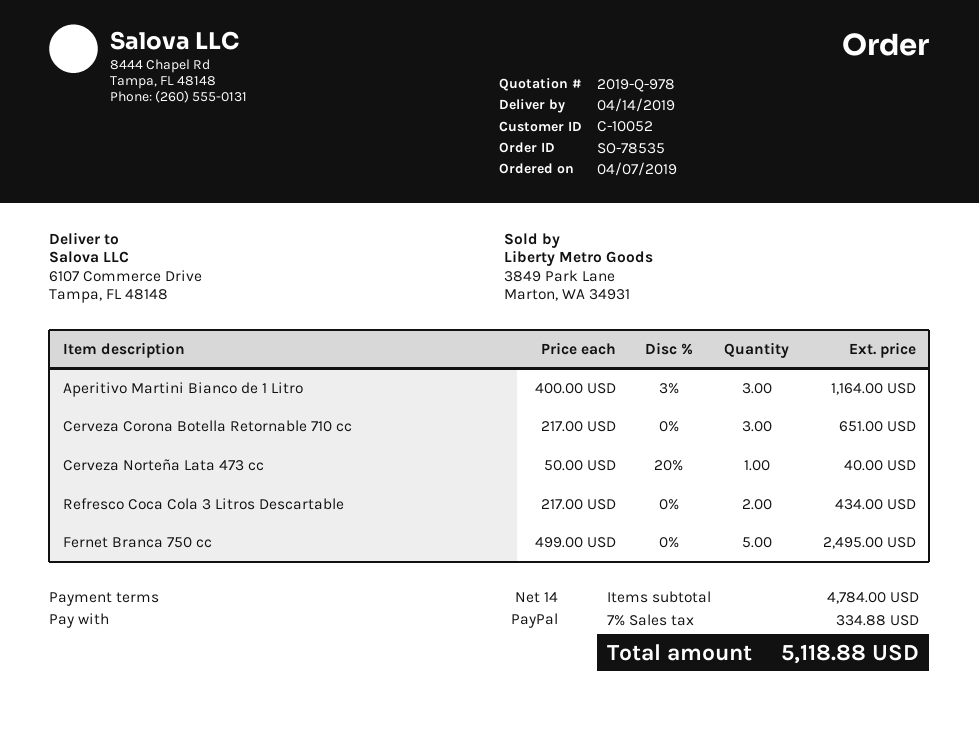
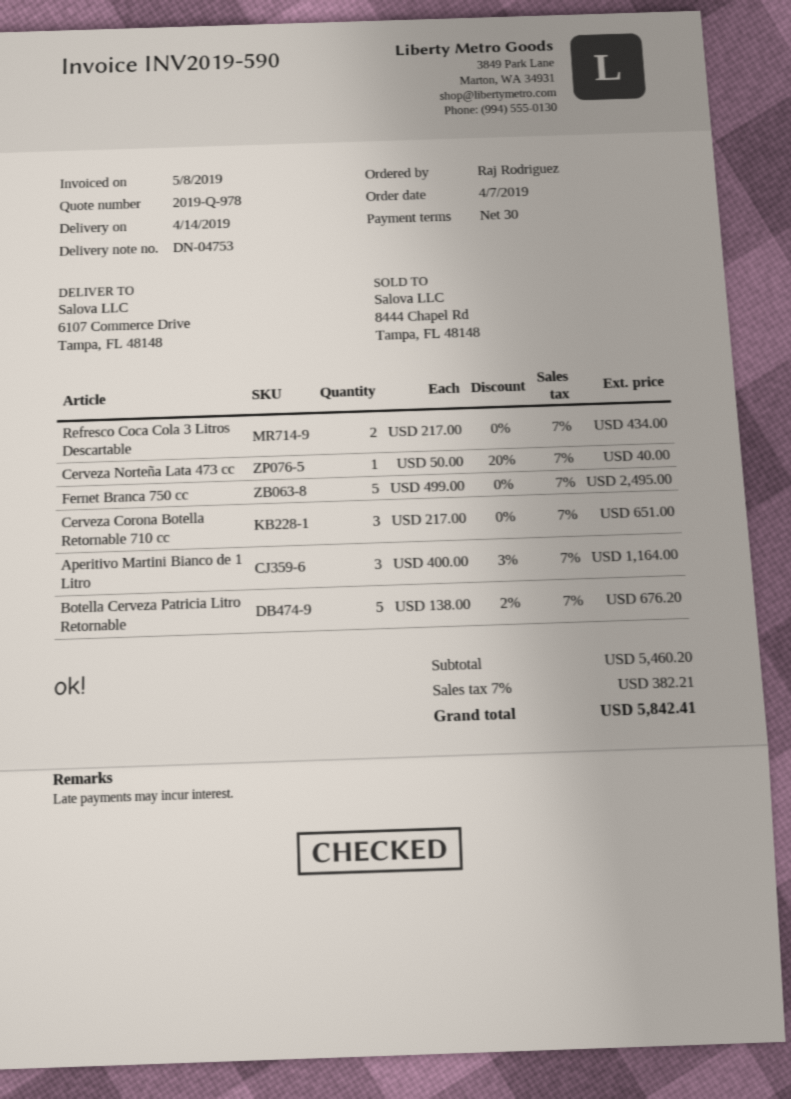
payment terms: 14 days -> 30 days
Botella Cerveza Patricia Litro Retornable: none -> 5 x 138.00 - 2% = 676.20
subtotal: 4784.00 -> 5460.20
tax: 7% = 334.88 -> 7% = 382.21
total: 5118.88 -> 5842.41

